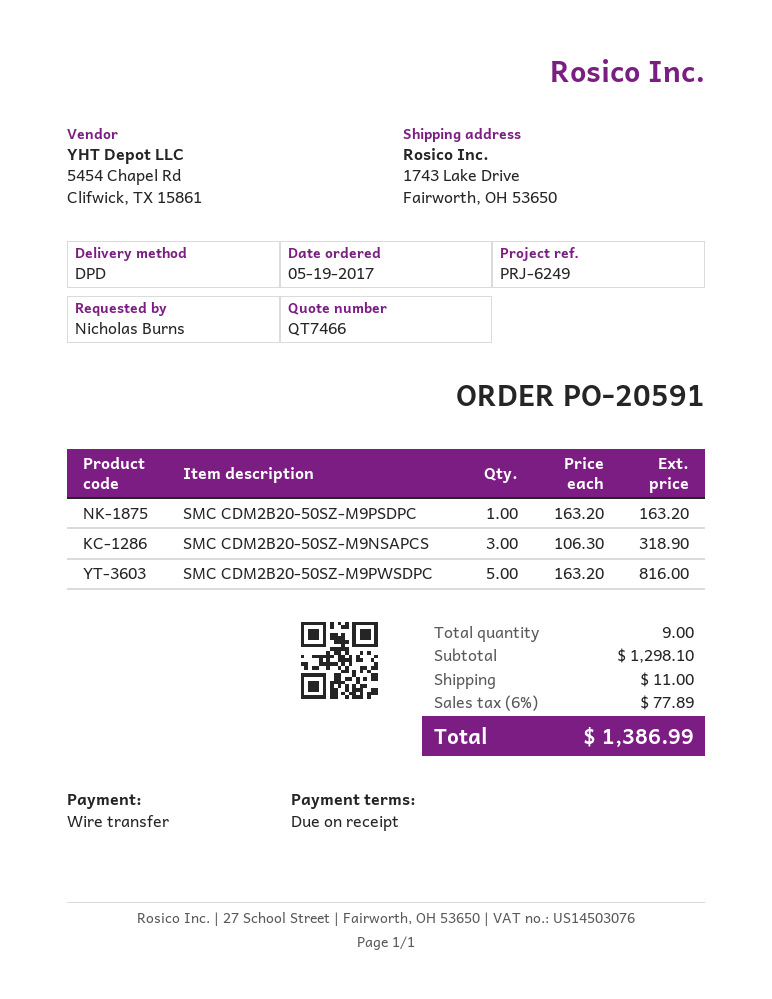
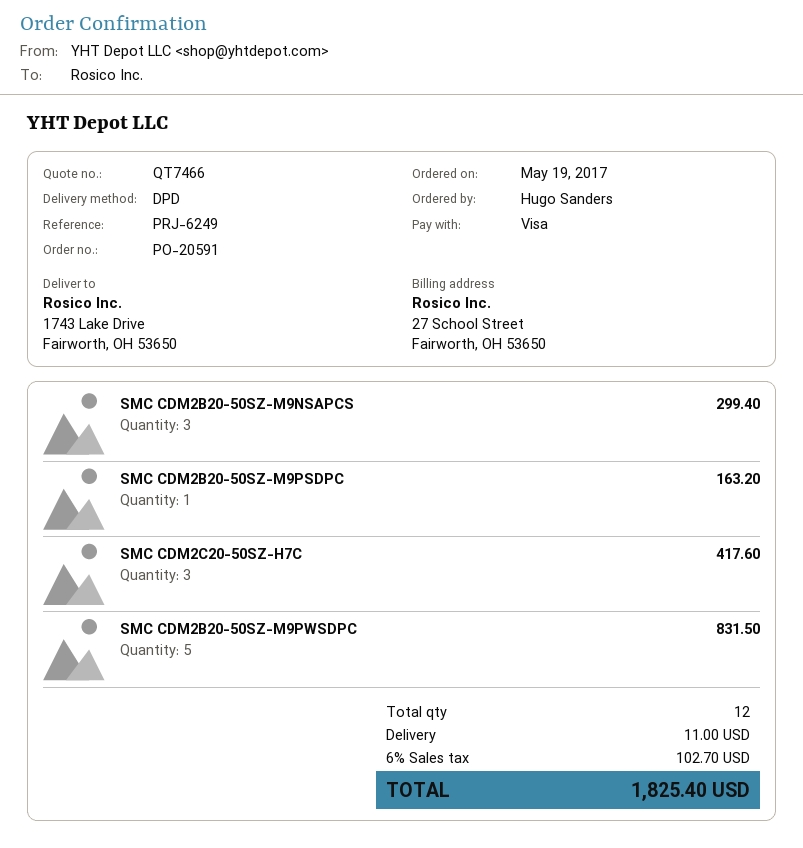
ordered by: Nicholas Burns -> Hugo Sanders
payment method: bank transfer -> Visa
SMC CDM2B20-50SZ-M9NSAPCS: 3 for 318.90 -> 3 for 299.40
SMC CDM2B20-50SZ-M9PWSDPC: 5 for 816.00 -> 5 for 831.50
SMC CDM2C20-50SZ-H7C: none -> 3 for 417.60
total quantity: 9 -> 12
tax: 6% = 77.89 -> 6% = 102.70
total: 1386.99 -> 1825.40

